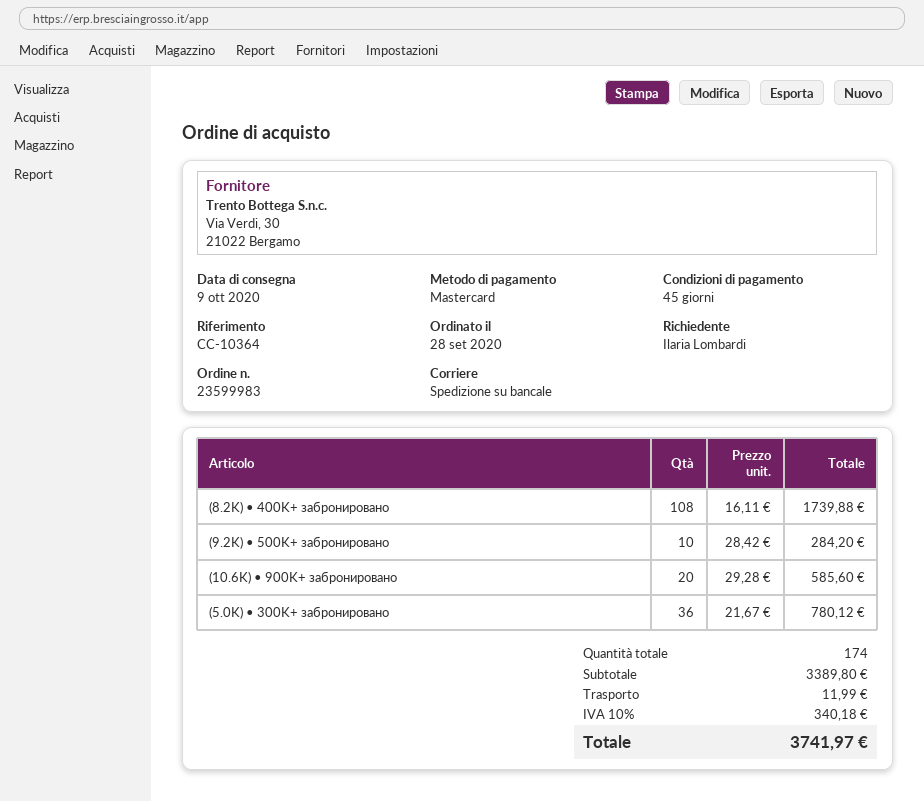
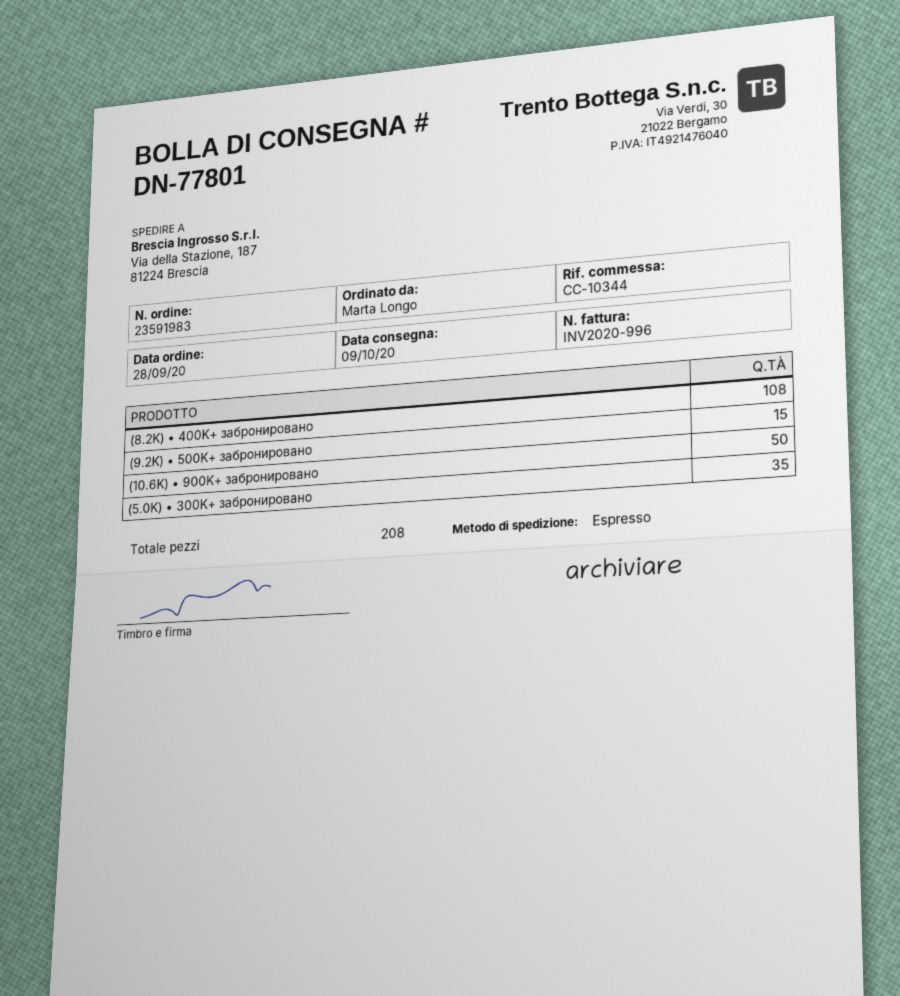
order number: 23599983 -> 23591983
reference: CC-10364 -> CC-10344
ordered by: Ilaria Lombardi -> Marta Longo
shipping method: pallet freight -> express
(9.2K) • 500K+ забронировано: 10 -> 15
(10.6K) • 900K+ забронировано: 20 -> 50
(5.0K) • 300K+ забронировано: 36 -> 35
total quantity: 174 -> 208

